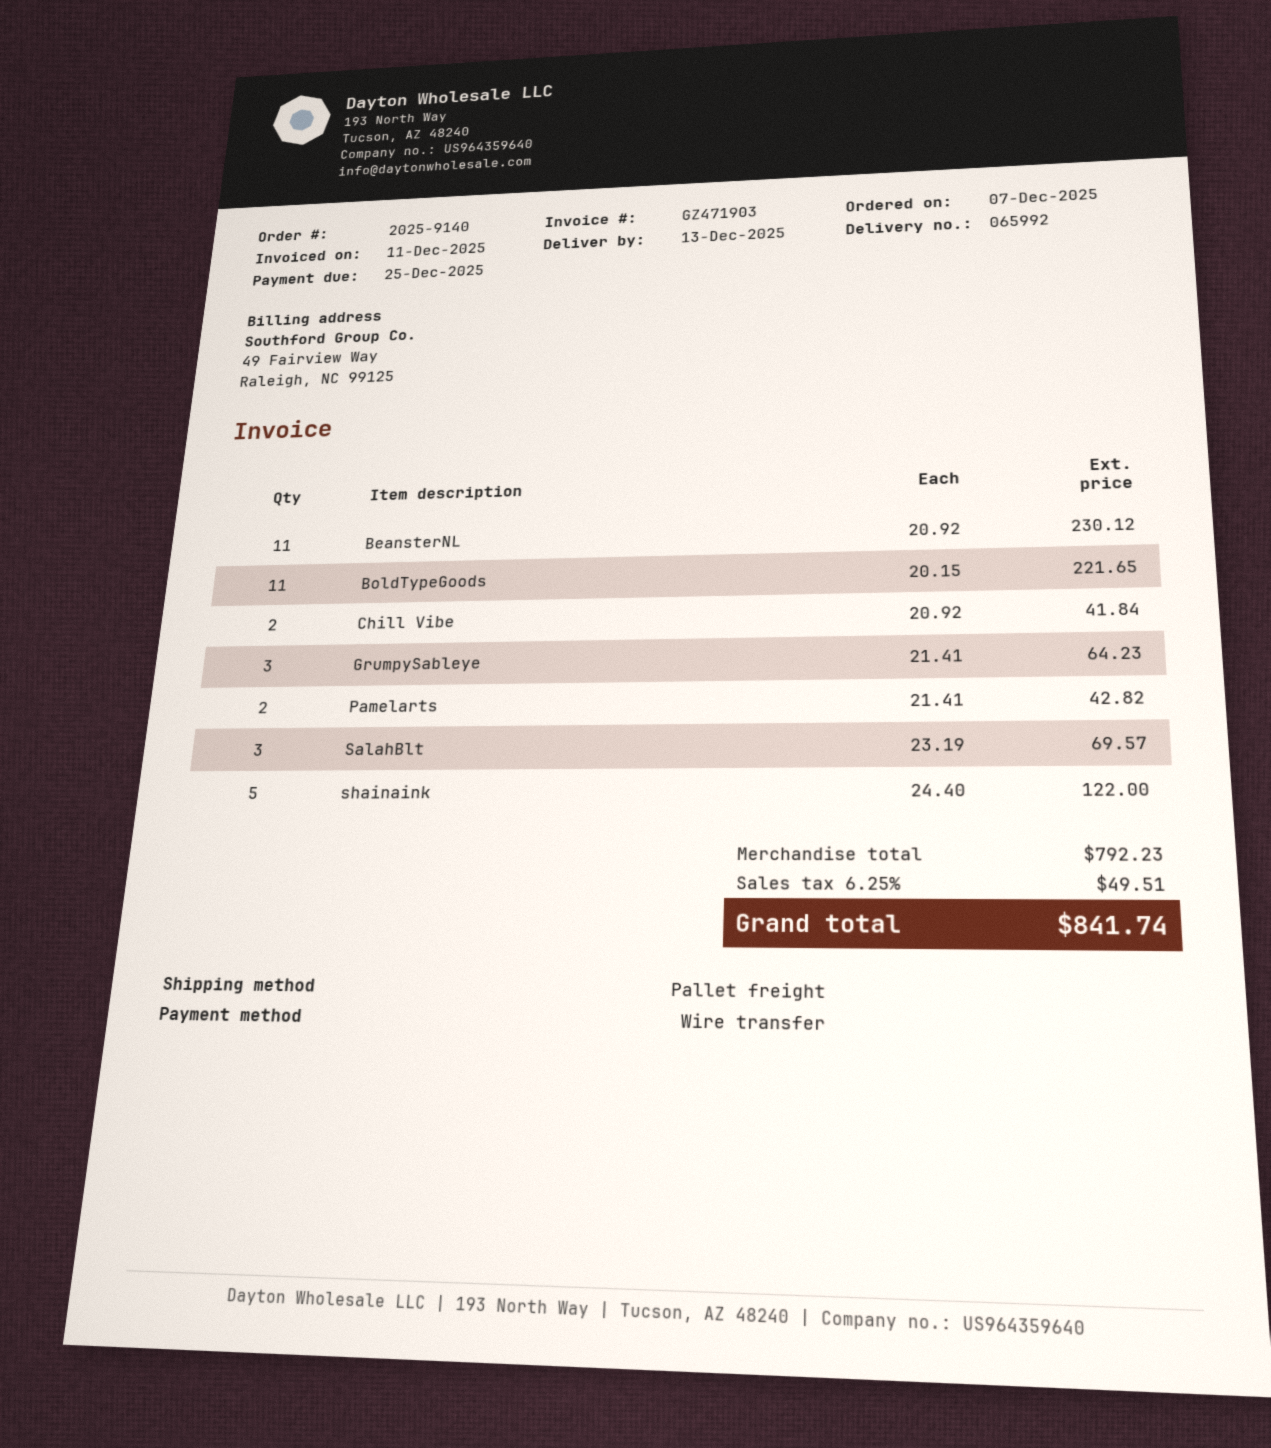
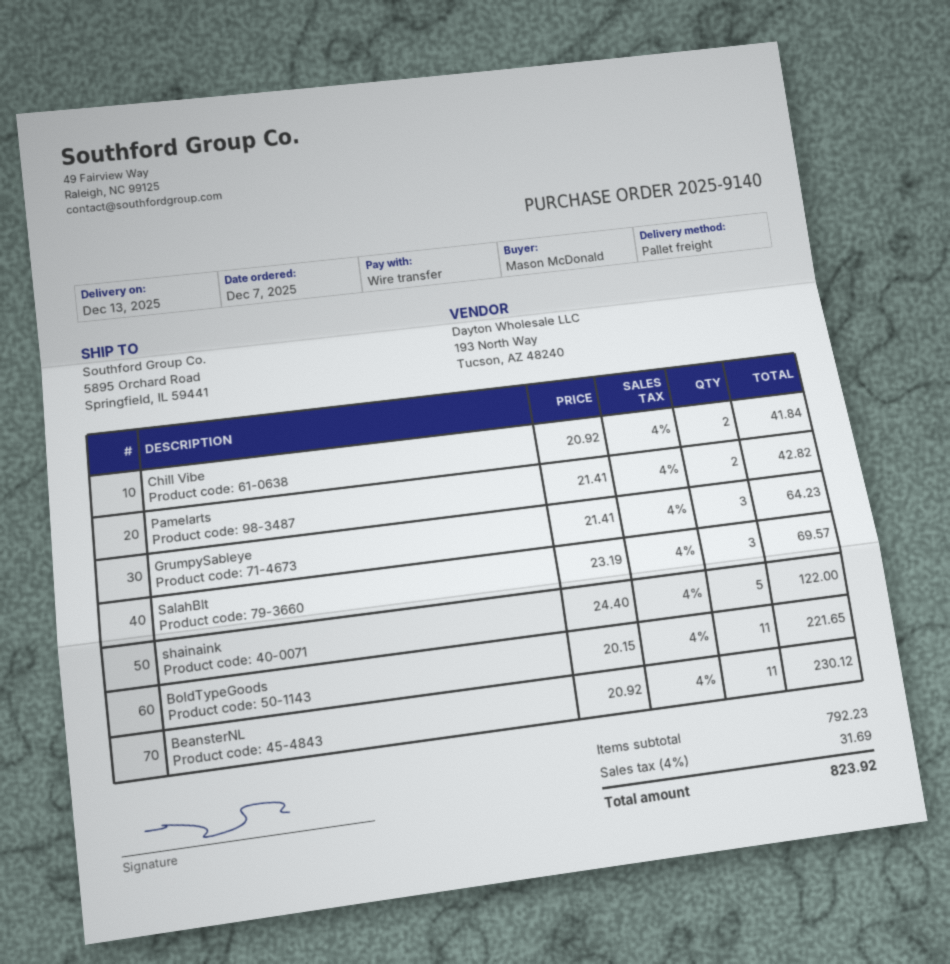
tax: 6.25% = 49.51 -> 4% = 31.69
total: 841.74 -> 823.92

